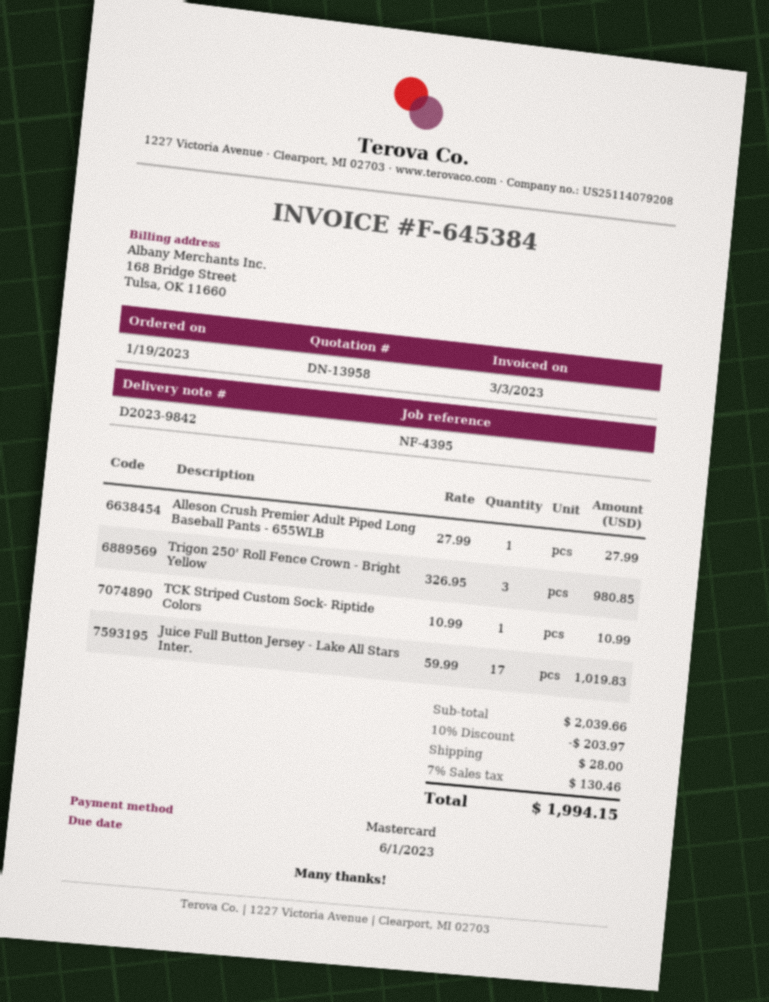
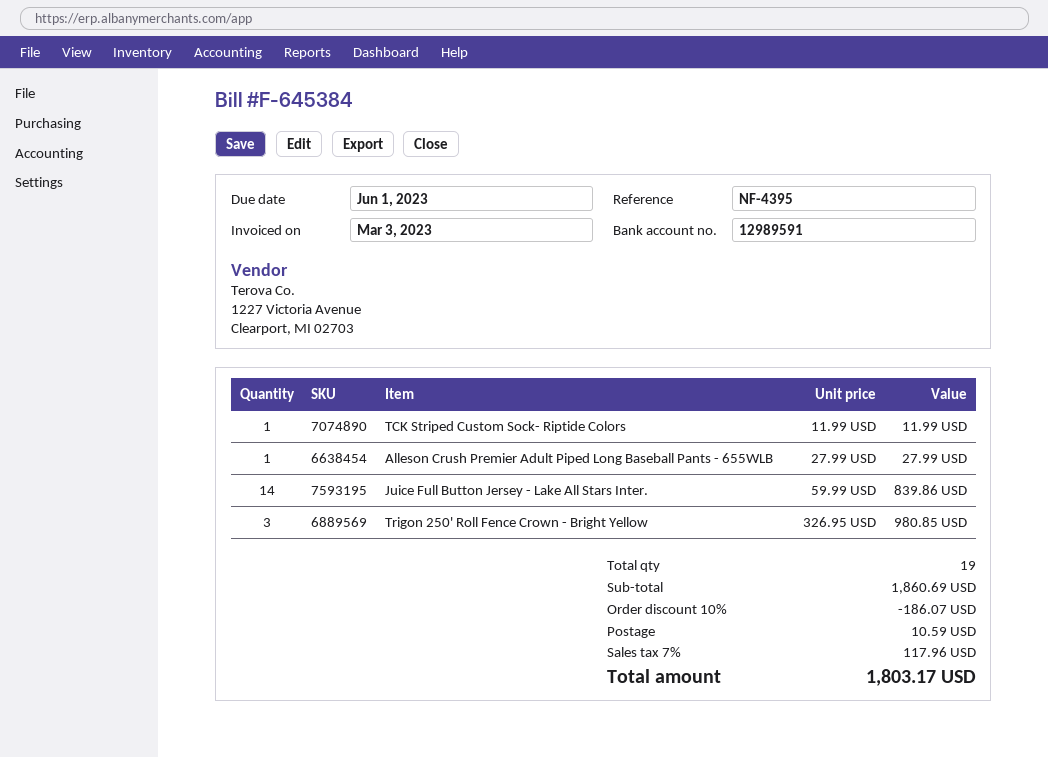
TCK Striped Custom Sock- Riptide Colors: 1 x 10.99 = 10.99 -> 1 x 11.99 = 11.99
Juice Full Button Jersey - Lake All Stars Inter.: 17 x 59.99 = 1019.83 -> 14 x 59.99 = 839.86
subtotal: 2039.66 -> 1860.69
discount: 10% = 203.97 -> 10% = 186.07
shipping: 28.00 -> 10.59
tax: 7% = 130.46 -> 7% = 117.96
total: 1994.15 -> 1803.17

